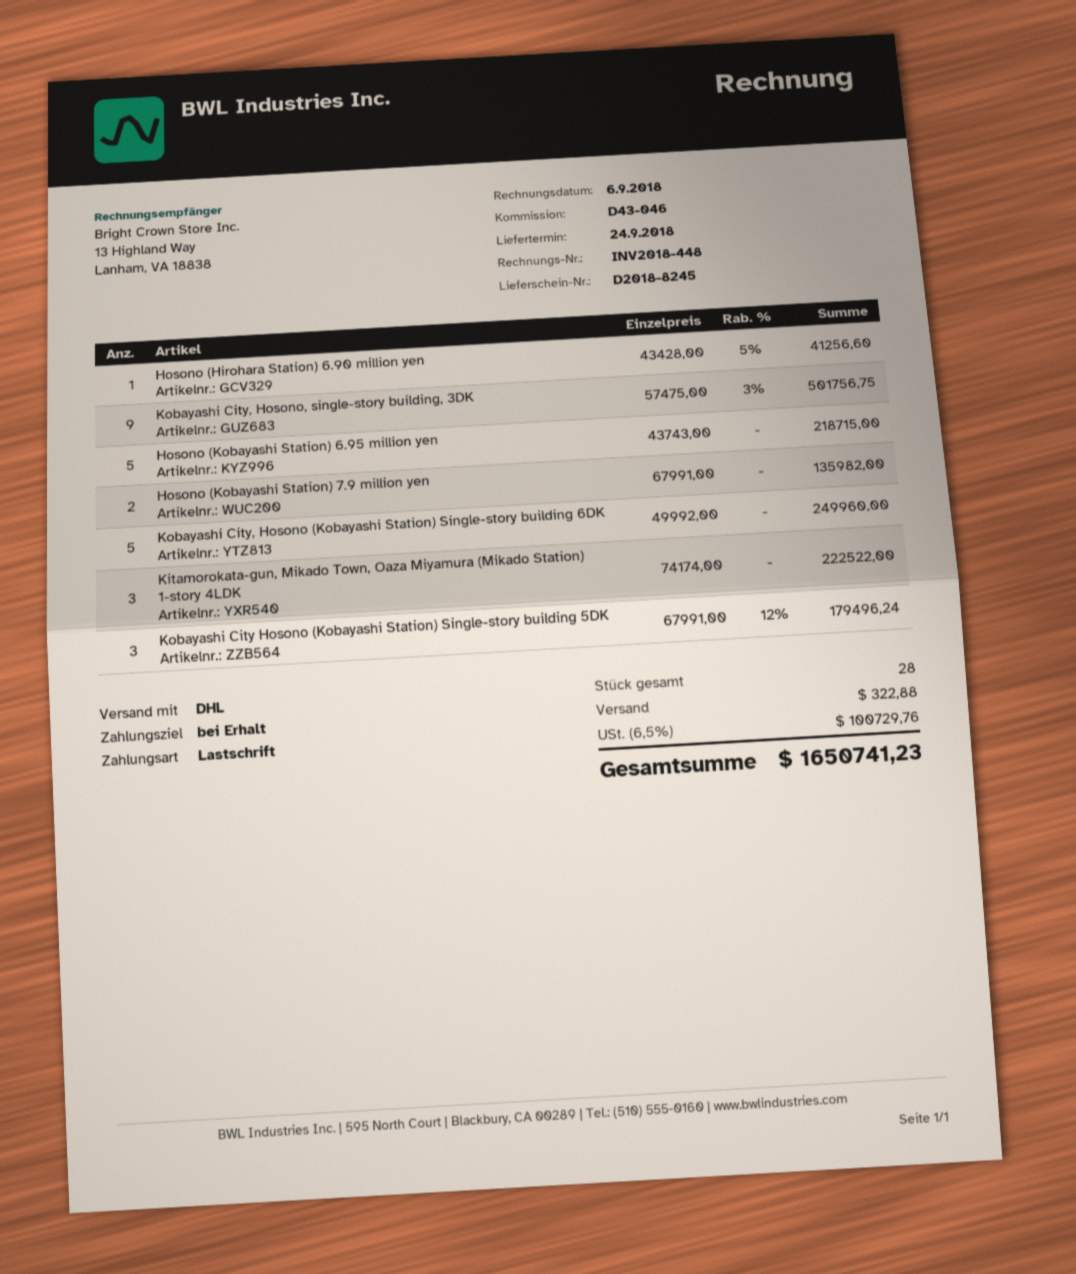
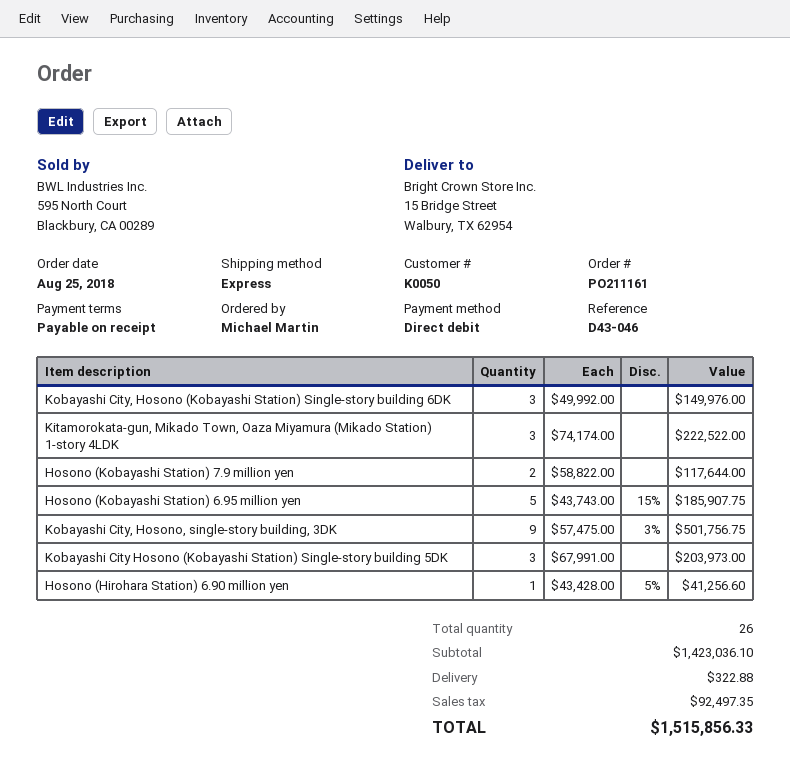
shipping method: DHL -> express
Hosono (Kobayashi Station) 6.95 million yen: 5 x 43743.00 = 218715.00 -> 5 x 43743.00 - 15% = 185907.75
Hosono (Kobayashi Station) 7.9 million yen: 2 x 67991.00 = 135982.00 -> 2 x 58822.00 = 117644.00
Kobayashi City, Hosono (Kobayashi Station) Single-story building 6DK: 5 x 49992.00 = 249960.00 -> 3 x 49992.00 = 149976.00
Kobayashi City Hosono (Kobayashi Station) Single-story building 5DK: 3 x 67991.00 - 12% = 179496.24 -> 3 x 67991.00 = 203973.00
total quantity: 28 -> 26
tax: 100729.76 -> 92497.35
total: 1650741.23 -> 1515856.33

